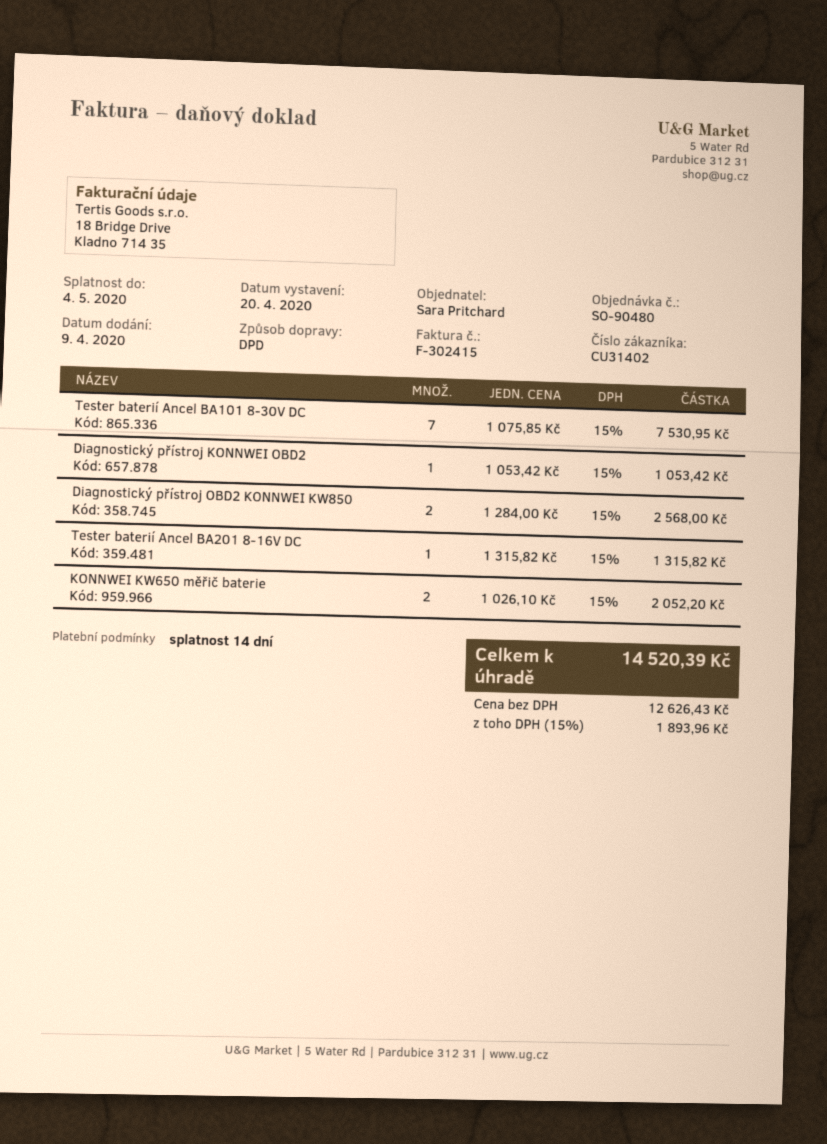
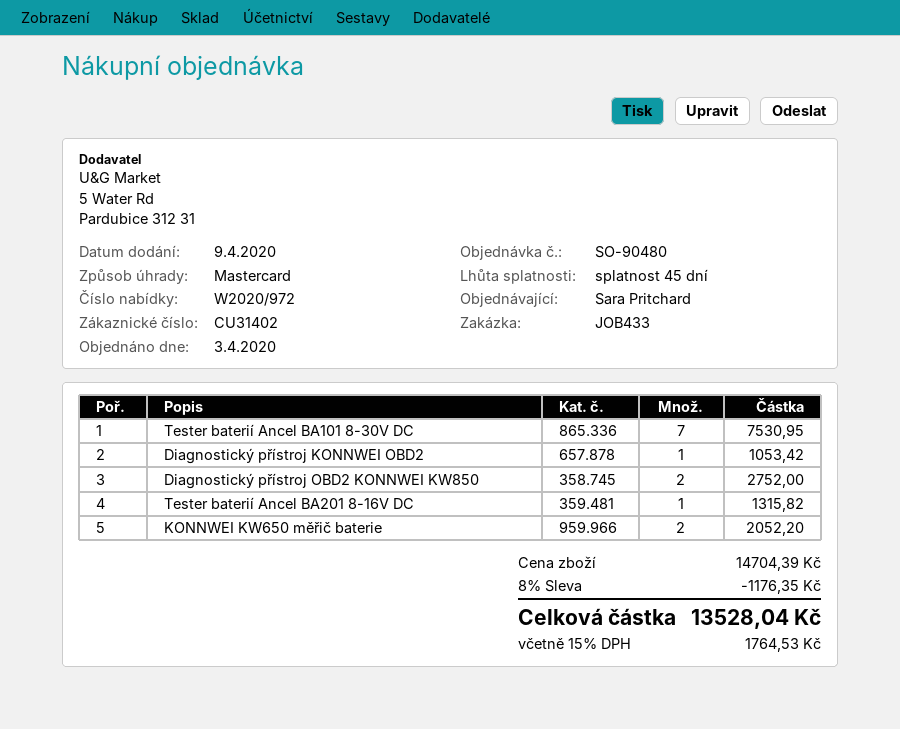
payment terms: 14 days -> 45 days
Diagnostický přístroj OBD2 KONNWEI KW850: 2 for 2568.00 -> 2 for 2752.00
discount: none -> 8% = 1176.35
tax: 15% = 1893.96 -> 15% = 1764.53
total: 14520.39 -> 13528.04

